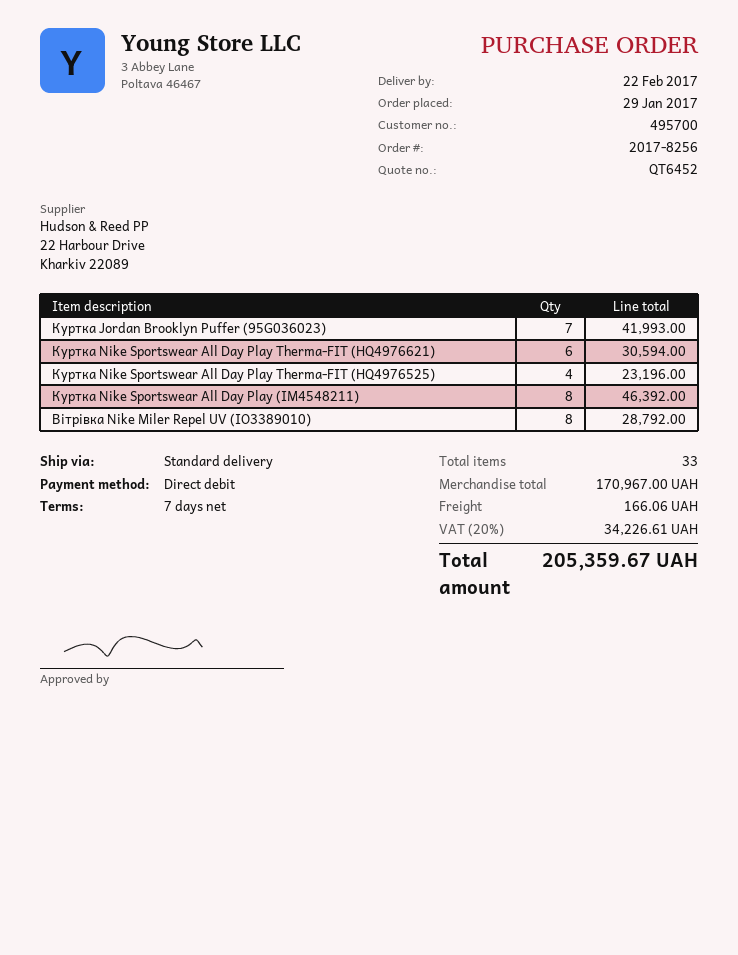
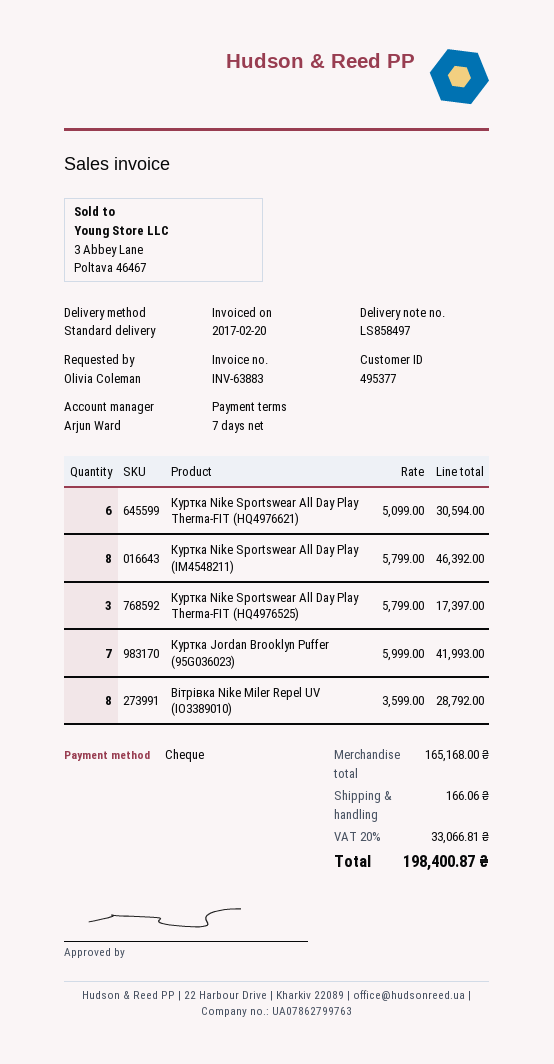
customer number: 495700 -> 495377
payment method: direct debit -> cheque
Куртка Nike Sportswear All Day Play Therma-FIT (HQ4976525): 4 for 23196.00 -> 3 for 17397.00
subtotal: 170967.00 -> 165168.00
tax: 20% = 34226.61 -> 20% = 33066.81
total: 205359.67 -> 198400.87

